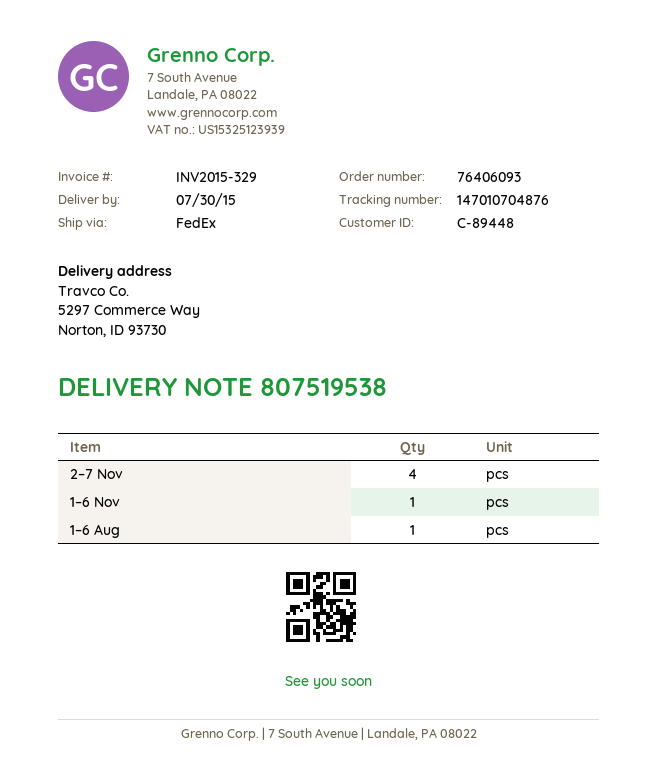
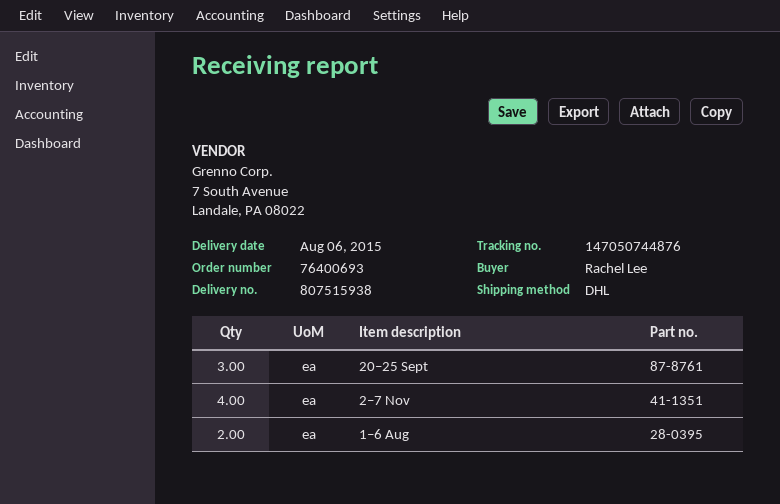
order number: 76406093 -> 76400693
delivery note number: 807519538 -> 807515938
delivery date: 2015-07-30 -> 2015-08-06
shipping method: FedEx -> DHL
tracking number: 147010704876 -> 147050744876
1–6 Nov: 1 -> none
1–6 Aug: 1 -> 2
20–25 Sept: none -> 3

